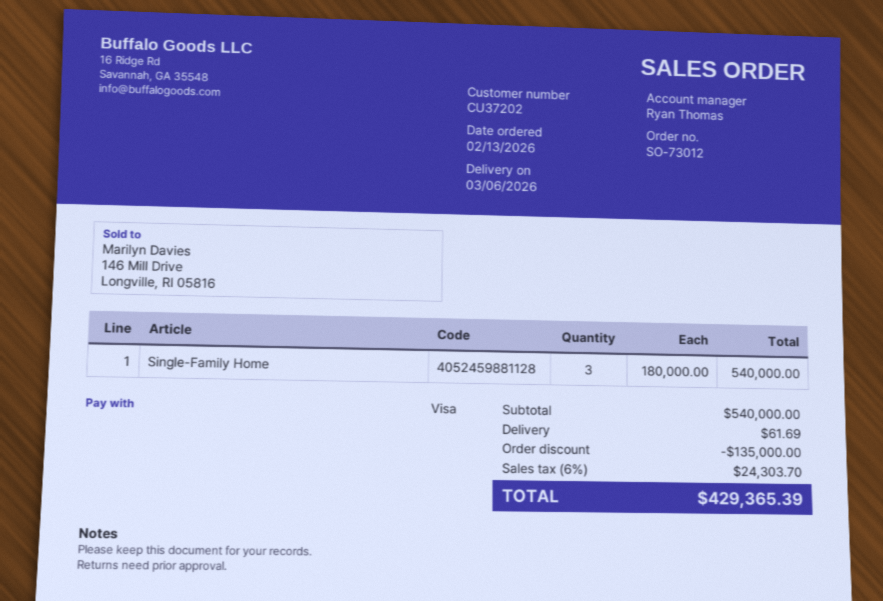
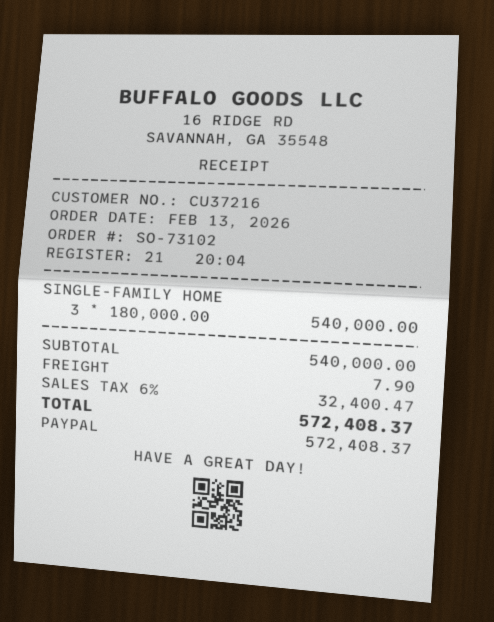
order number: SO-73012 -> SO-73102
customer number: CU37202 -> CU37216
payment method: Visa -> PayPal
discount: 135000.00 -> none
shipping: 61.69 -> 7.90
tax: 6% = 24303.70 -> 6% = 32400.47
total: 429365.39 -> 572408.37

